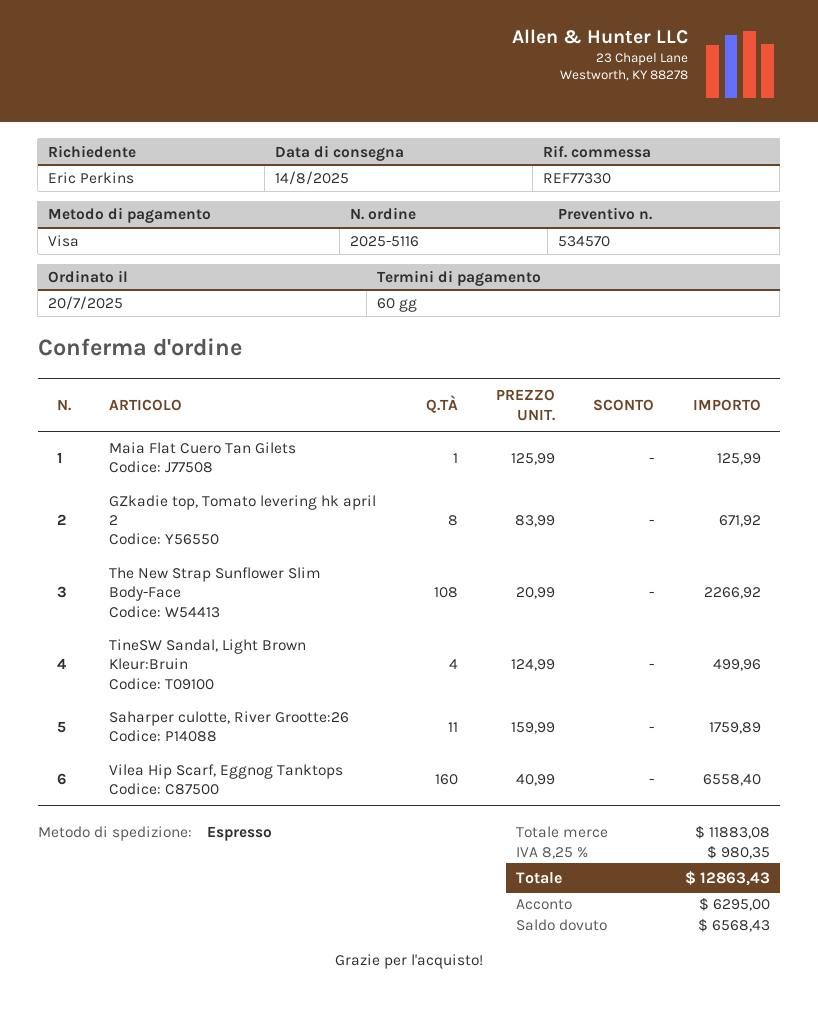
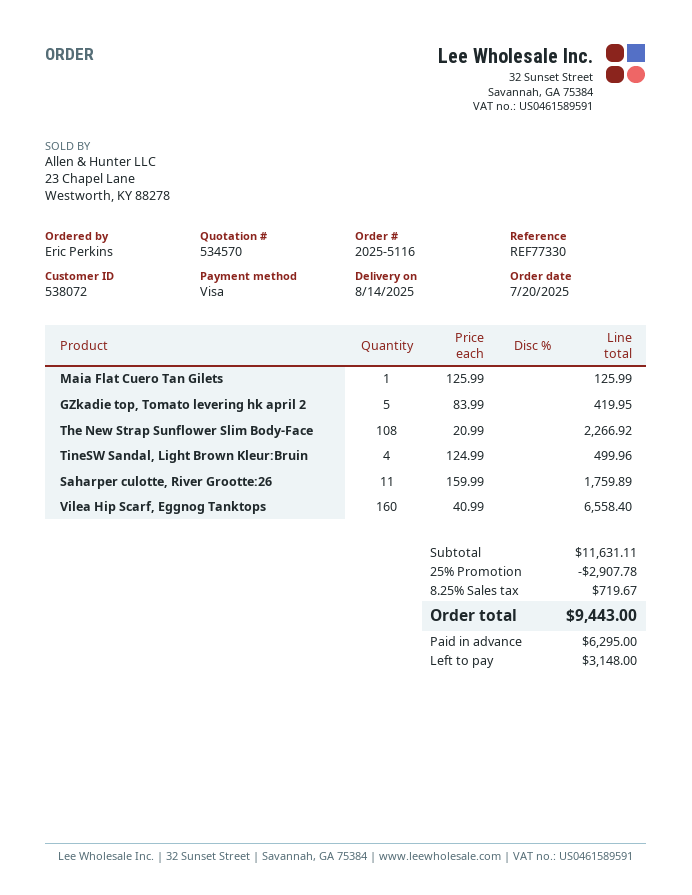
GZkadie top, Tomato levering hk april 2: 8 x 83.99 = 671.92 -> 5 x 83.99 = 419.95
subtotal: 11883.08 -> 11631.11
discount: none -> 25% = 2907.78
tax: 8.25% = 980.35 -> 8.25% = 719.67
total: 12863.43 -> 9443.00
balance: 6568.43 -> 3148.00

